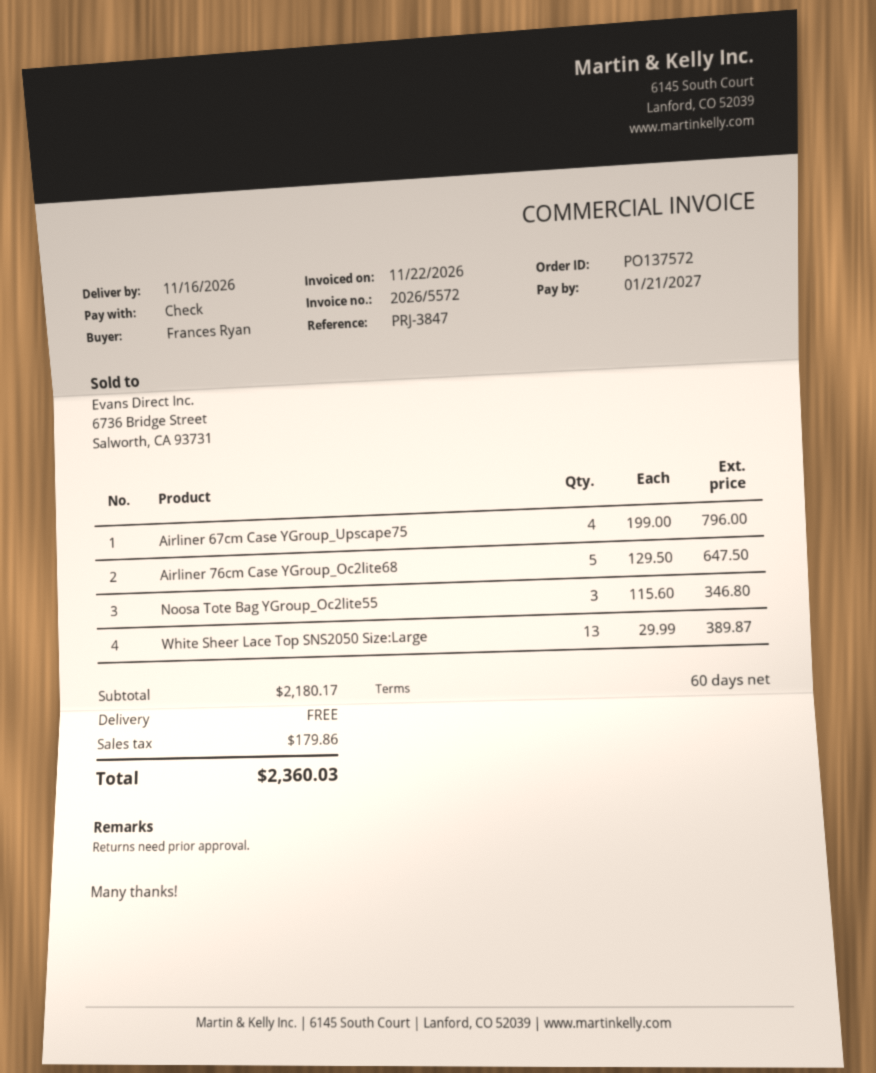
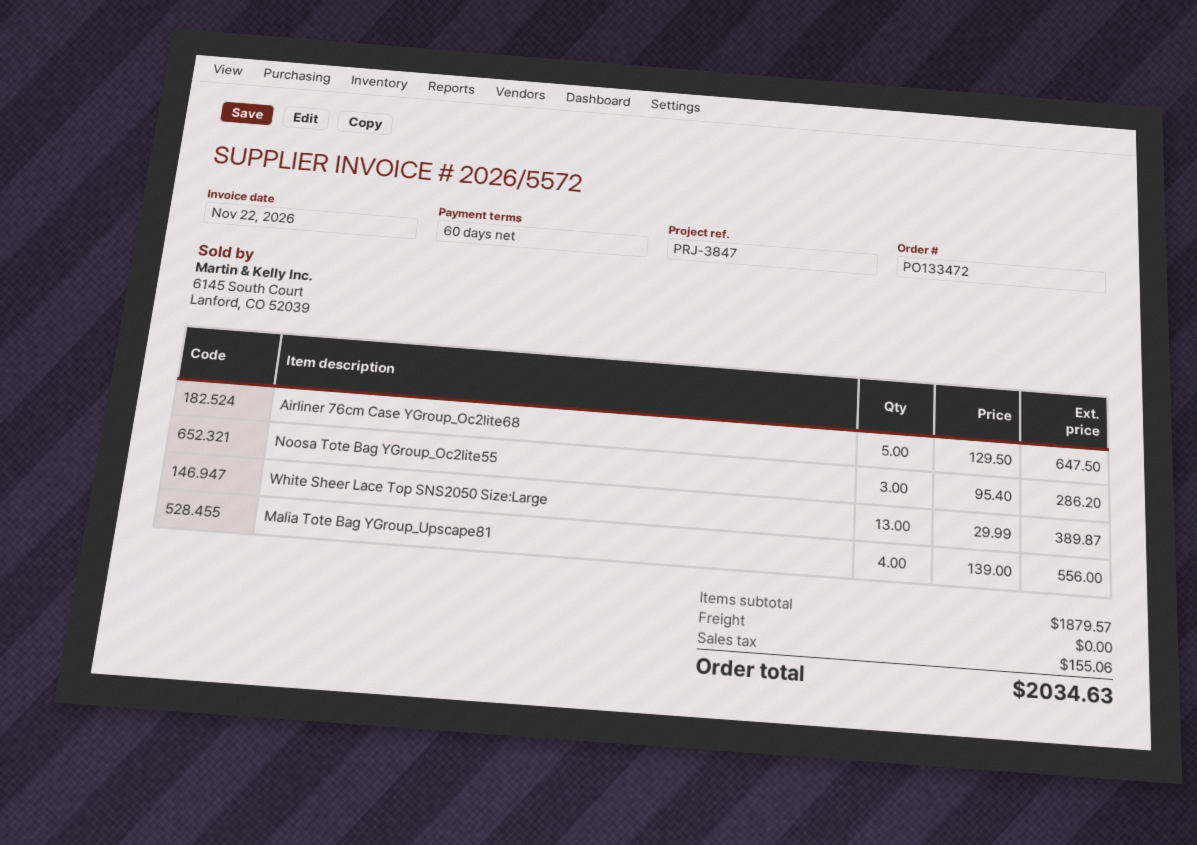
order number: PO137572 -> PO133472
Airliner 67cm Case YGroup_Upscape75: 4 x 199.00 = 796.00 -> none
Noosa Tote Bag YGroup_Oc2lite55: 3 x 115.60 = 346.80 -> 3 x 95.40 = 286.20
Malia Tote Bag YGroup_Upscape81: none -> 4 x 139.00 = 556.00
subtotal: 2180.17 -> 1879.57
tax: 179.86 -> 155.06
total: 2360.03 -> 2034.63

